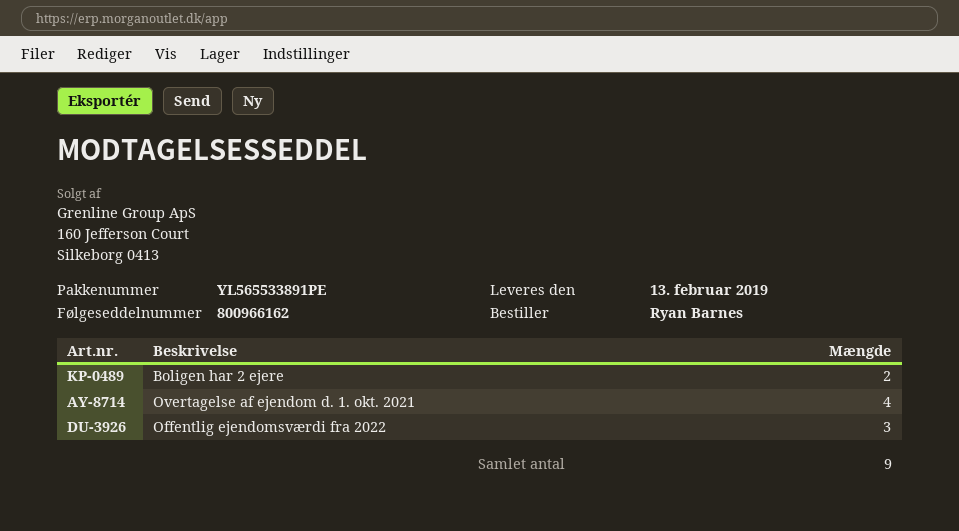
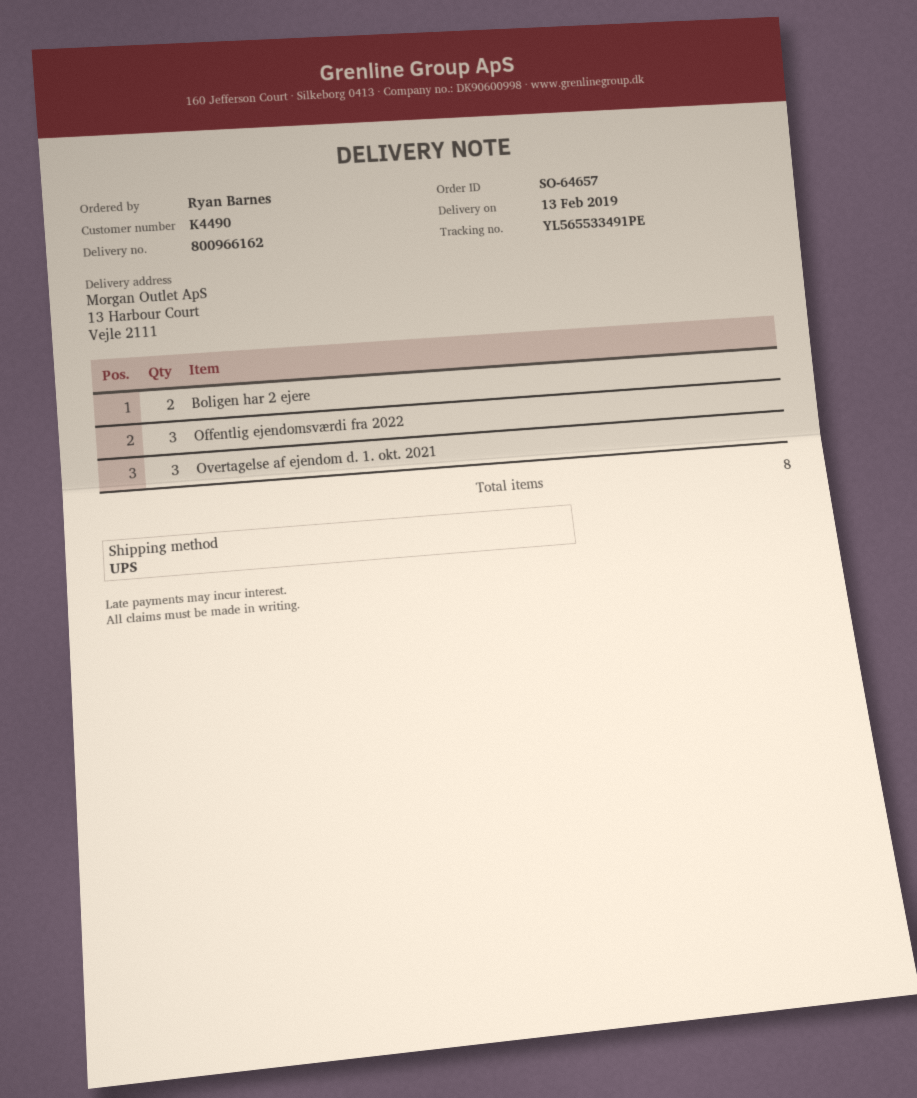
tracking number: YL565533891PE -> YL565533491PE
Overtagelse af ejendom d. 1. okt. 2021: 4 -> 3
total quantity: 9 -> 8

